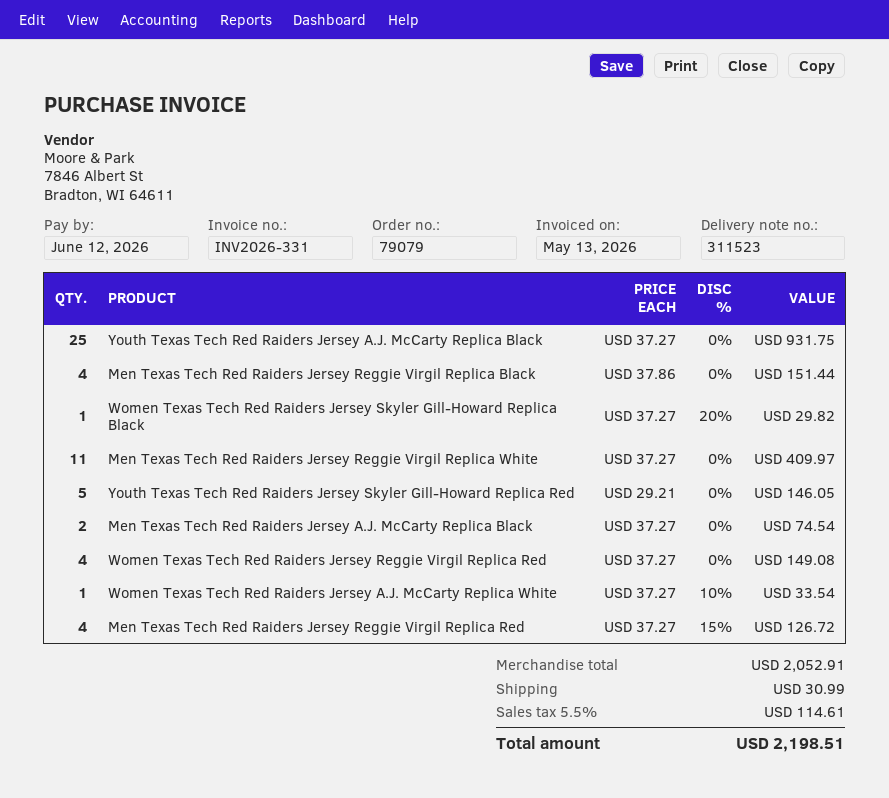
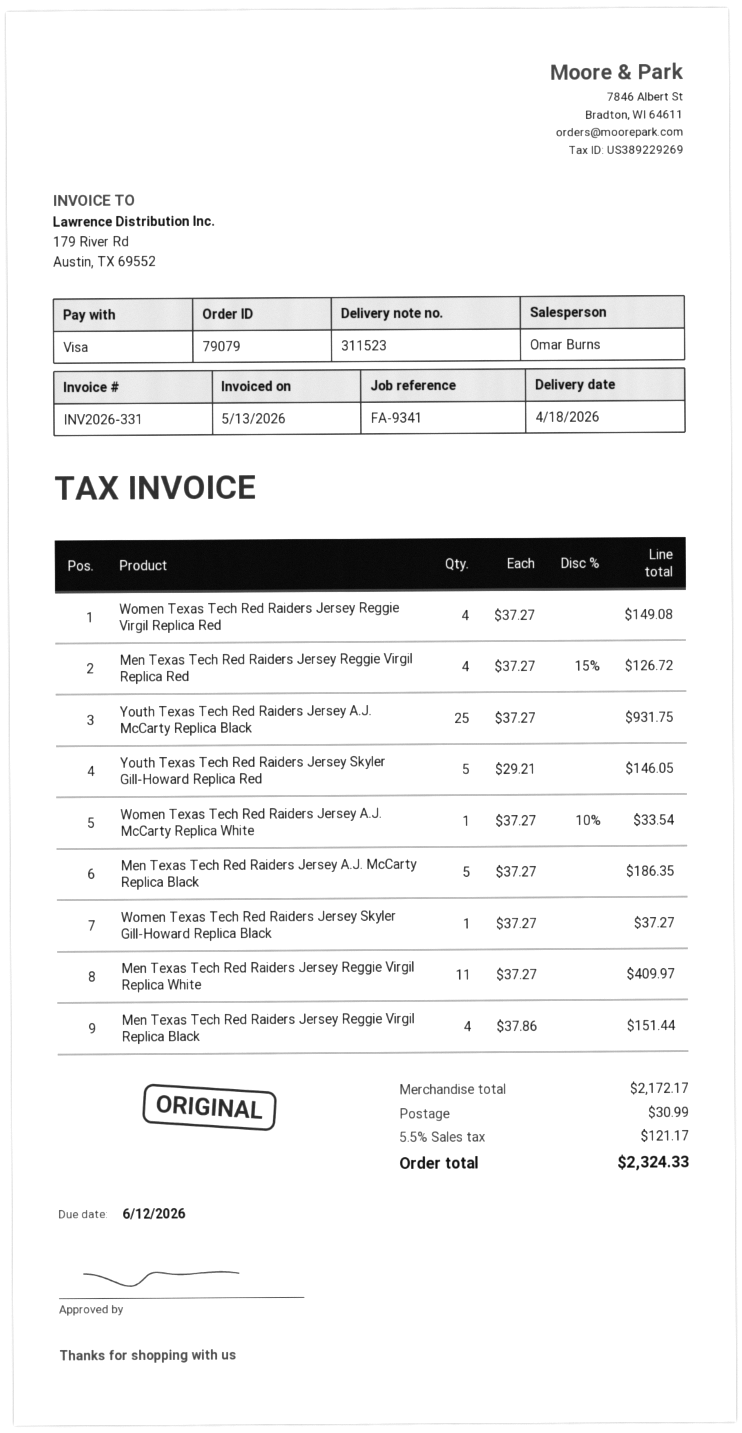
Women Texas Tech Red Raiders Jersey Skyler Gill-Howard Replica Black: 1 x 37.27 - 20% = 29.82 -> 1 x 37.27 = 37.27
Men Texas Tech Red Raiders Jersey A.J. McCarty Replica Black: 2 x 37.27 = 74.54 -> 5 x 37.27 = 186.35
subtotal: 2052.91 -> 2172.17
tax: 5.5% = 114.61 -> 5.5% = 121.17
total: 2198.51 -> 2324.33

